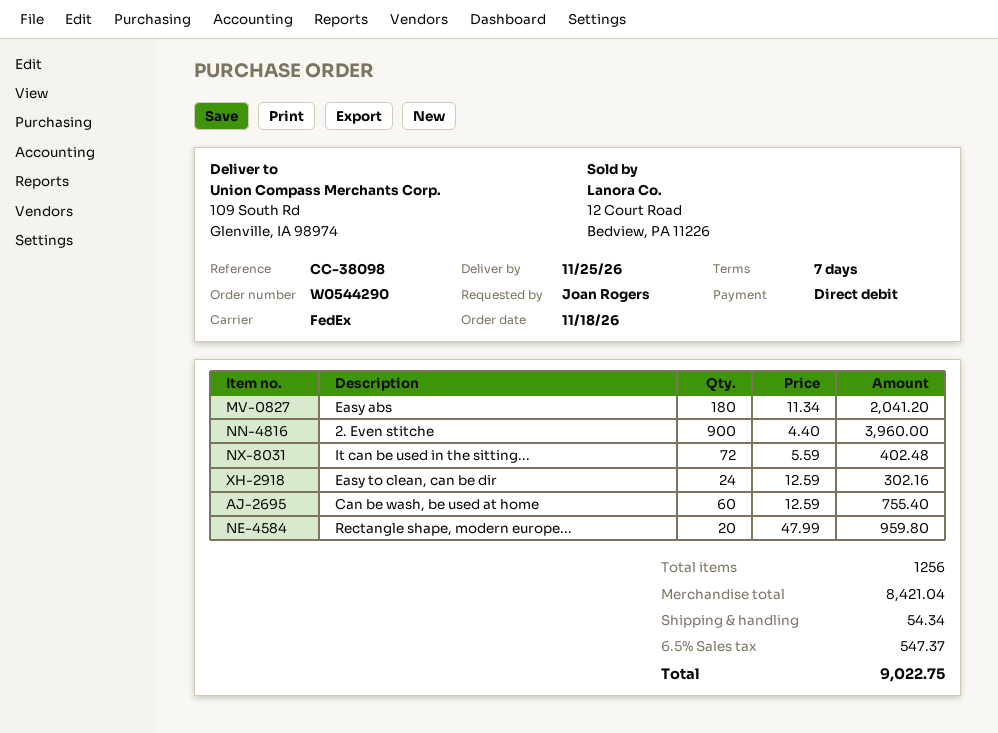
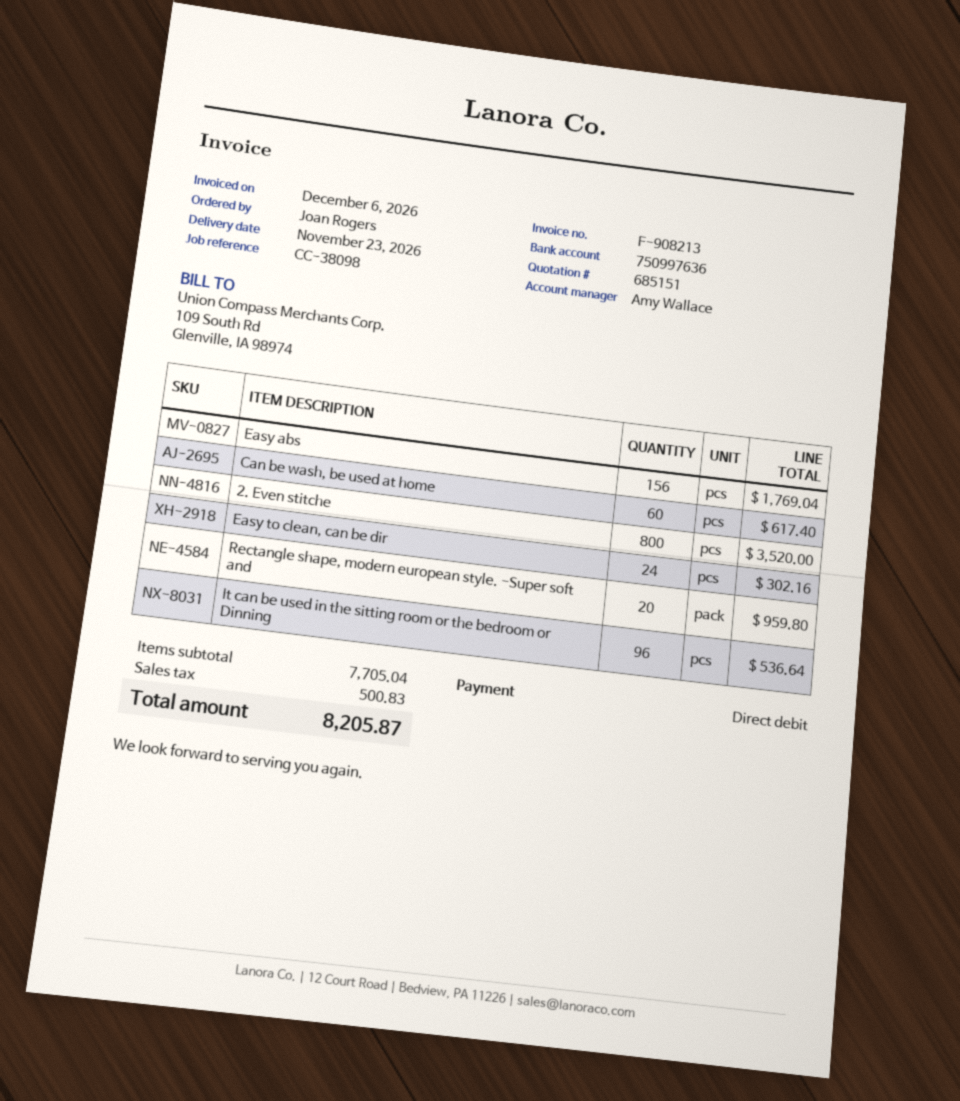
delivery date: 2026-11-25 -> 2026-11-23
Easy abs: 180 for 2041.20 -> 156 for 1769.04
2. Even stitche: 900 for 3960.00 -> 800 for 3520.00
It can be used in the sitting...: 72 for 402.48 -> 96 for 536.64
Can be wash, be used at home: 60 for 755.40 -> 60 for 617.40
subtotal: 8421.04 -> 7705.04
shipping: 54.34 -> none
tax: 547.37 -> 500.83
total: 9022.75 -> 8205.87

